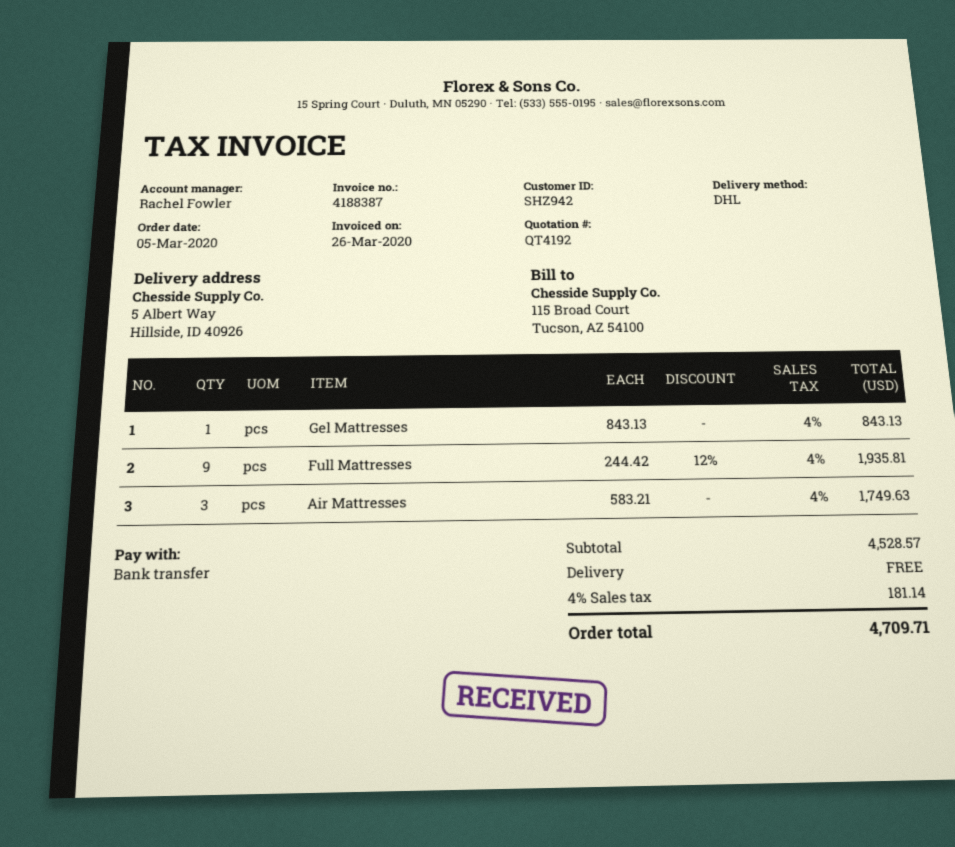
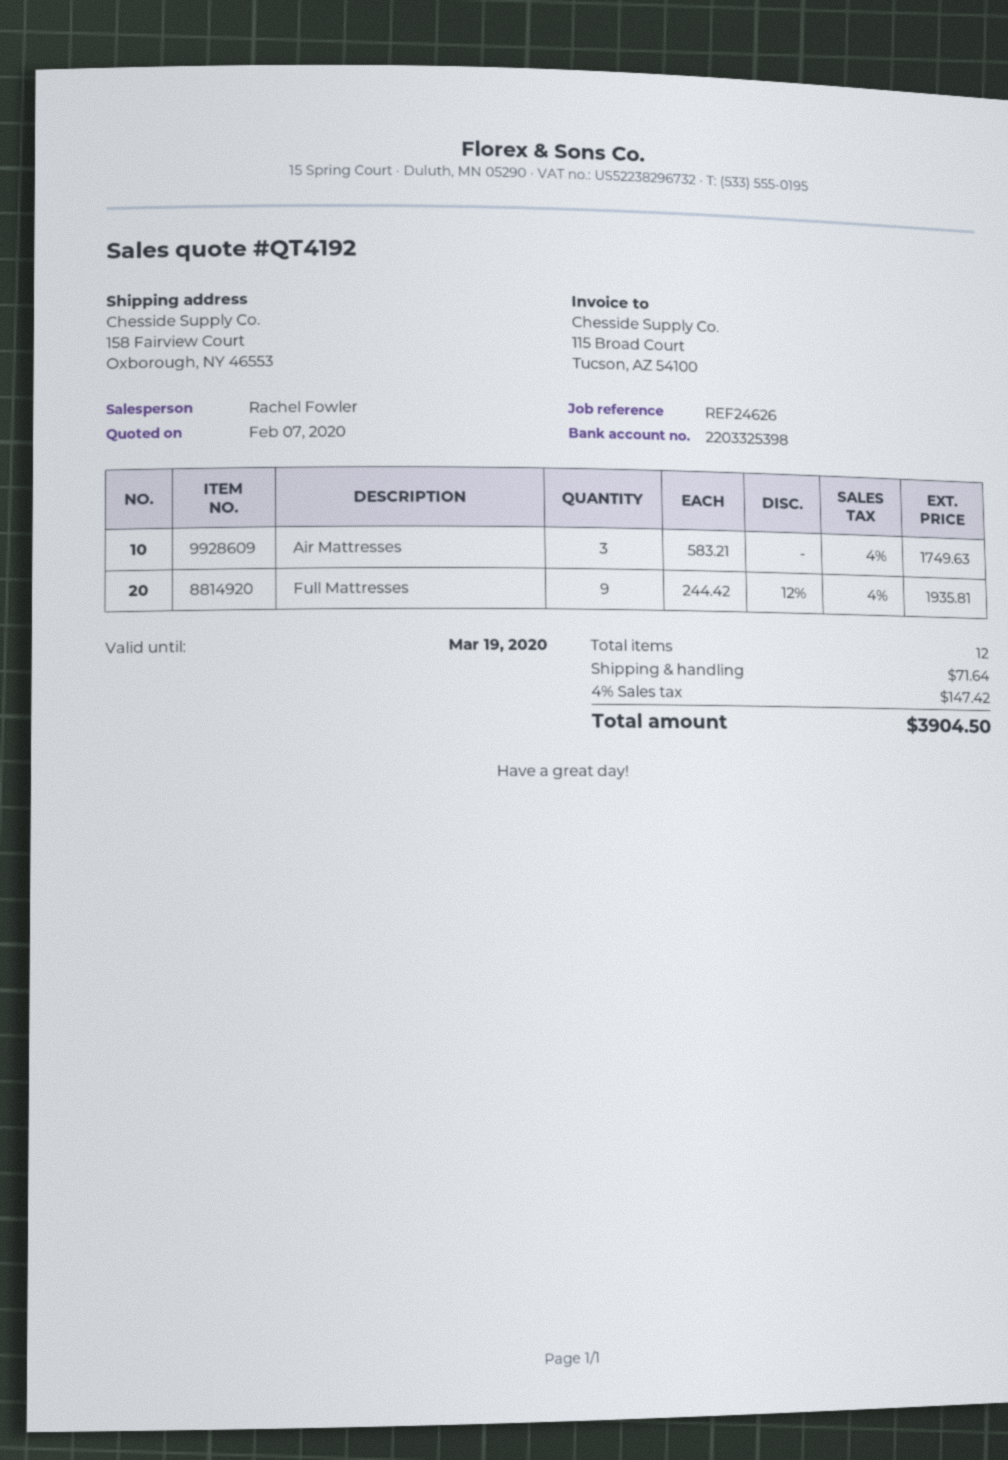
ship to: 5 Albert Way, Hillside, ID 40926 -> 158 Fairview Court, Oxborough, NY 46553
Gel Mattresses: 1 x 843.13 = 843.13 -> none
shipping: 0.00 -> 71.64
tax: 4% = 181.14 -> 4% = 147.42
total: 4709.71 -> 3904.50

